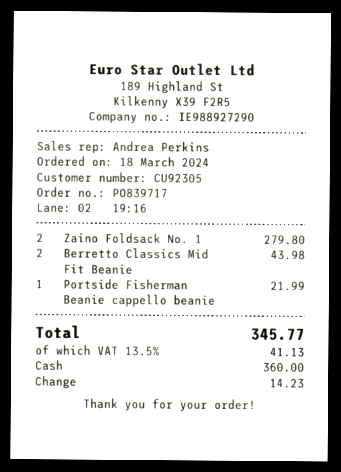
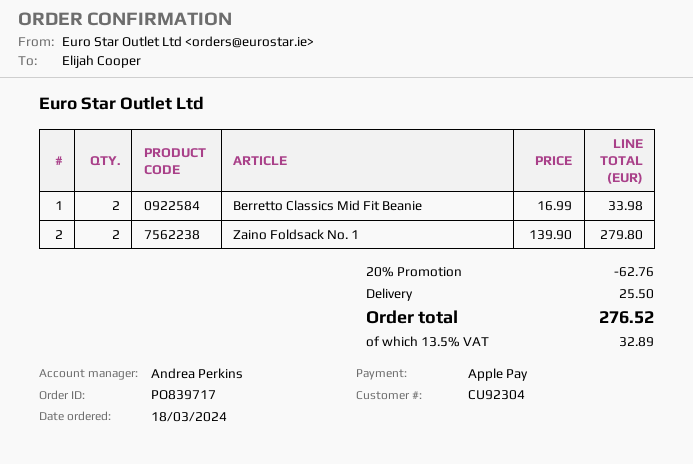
customer number: CU92305 -> CU92304
payment method: cash -> Apple Pay
Berretto Classics Mid Fit Beanie: 2 for 43.98 -> 2 for 33.98
Portside Fisherman Beanie cappello beanie: 1 for 21.99 -> none
discount: none -> 20% = 62.76
shipping: none -> 25.50
tax: 13.5% = 41.13 -> 13.5% = 32.89
total: 345.77 -> 276.52

